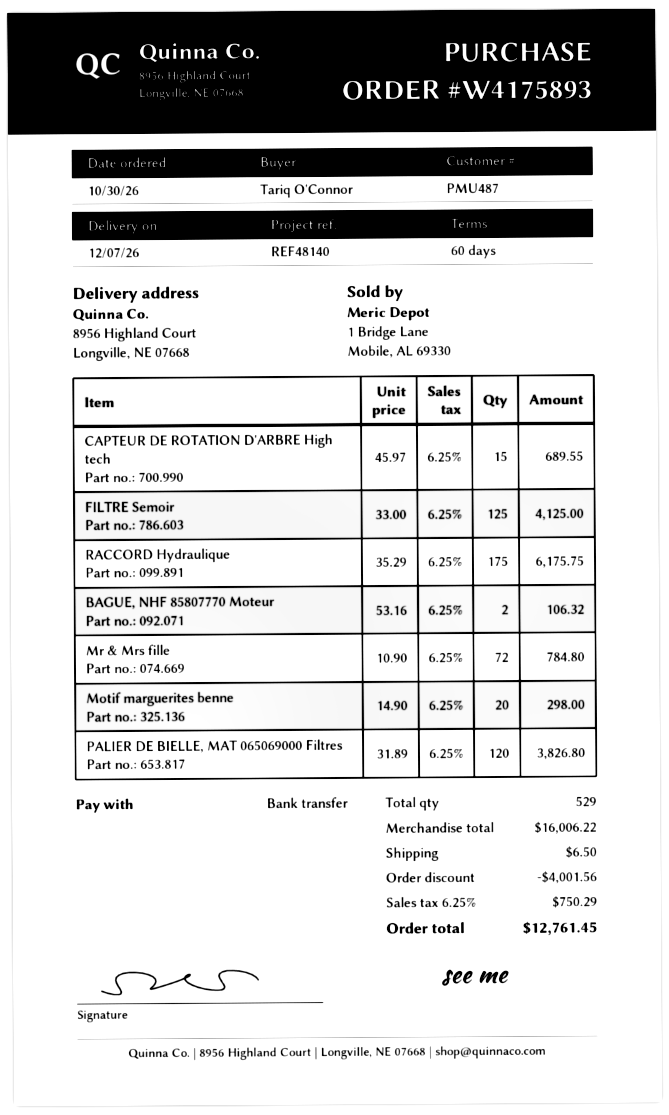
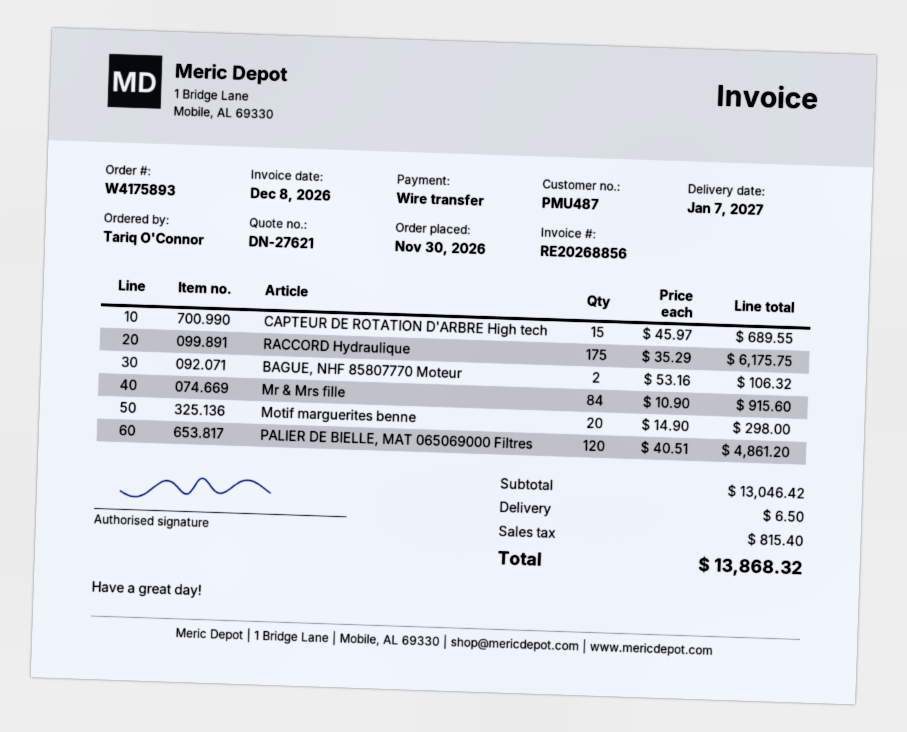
order date: 2026-10-30 -> 2026-11-30
delivery date: 2026-12-07 -> 2027-01-07
FILTRE Semoir: 125 x 33.00 = 4125.00 -> none
Mr & Mrs fille: 72 x 10.90 = 784.80 -> 84 x 10.90 = 915.60
PALIER DE BIELLE, MAT 065069000 Filtres: 120 x 31.89 = 3826.80 -> 120 x 40.51 = 4861.20
subtotal: 16006.22 -> 13046.42
discount: 4001.56 -> none
tax: 750.29 -> 815.40
total: 12761.45 -> 13868.32

